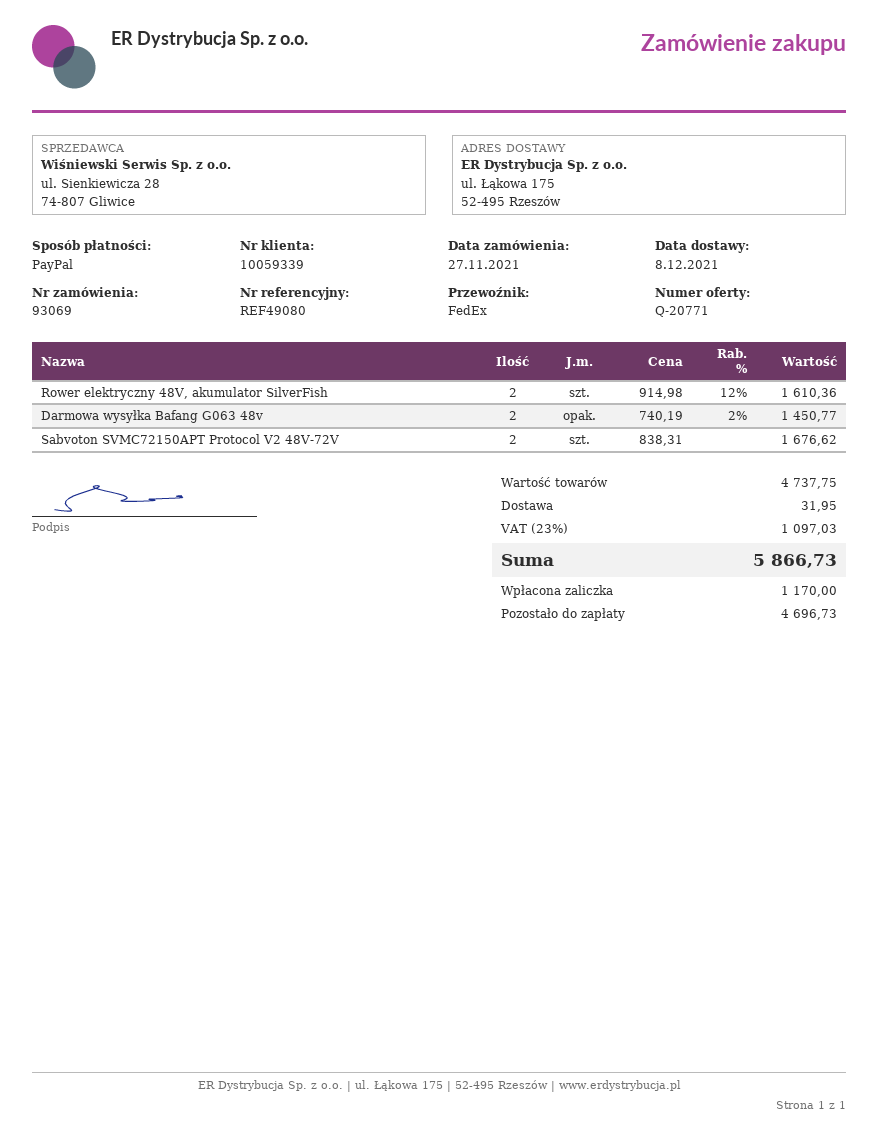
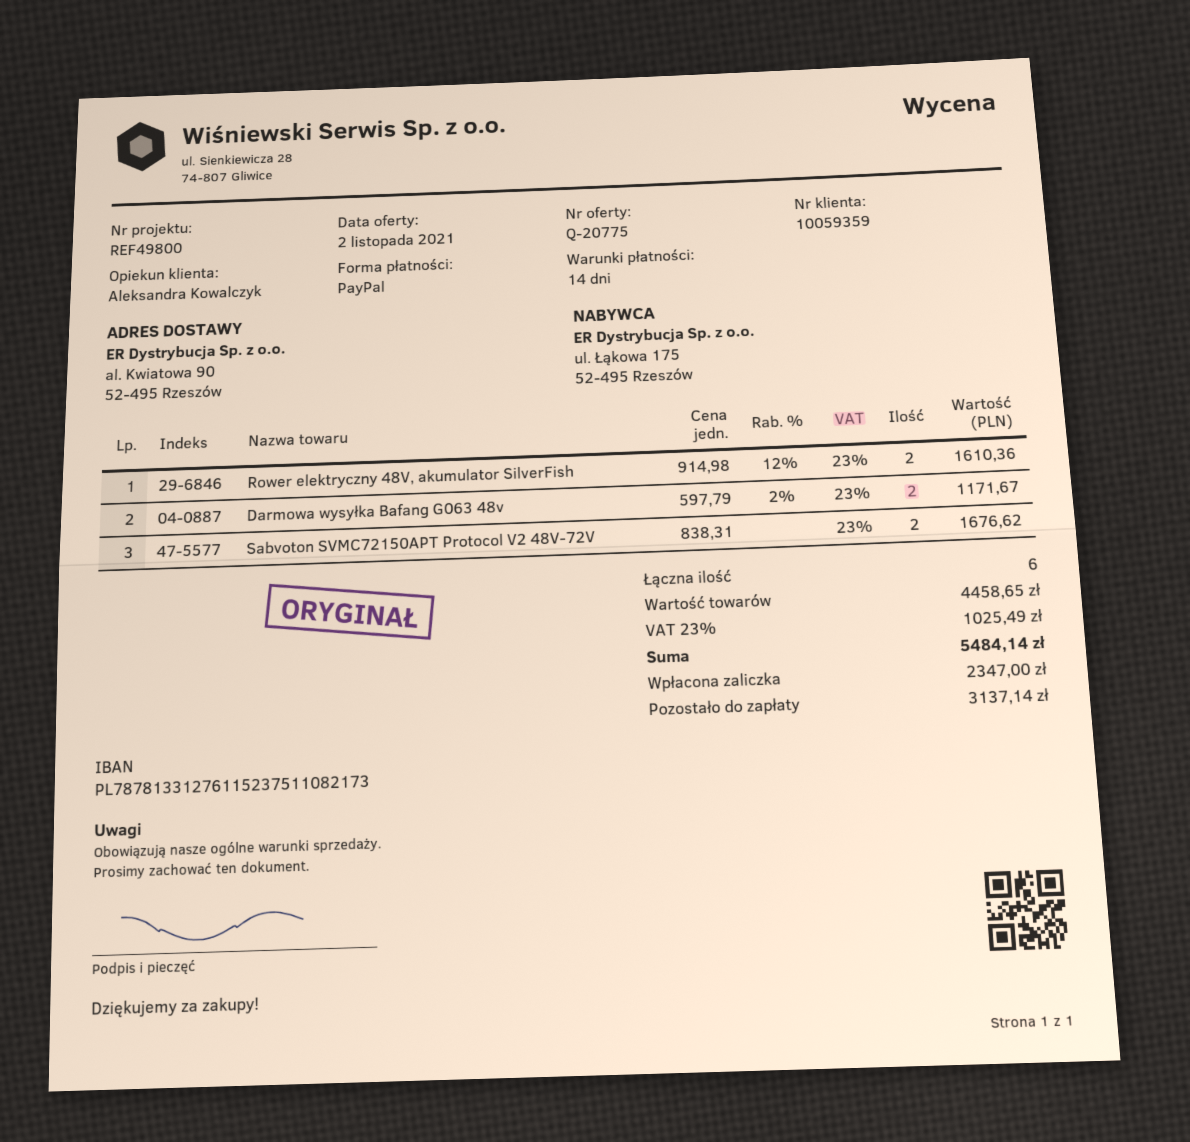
quote number: Q-20771 -> Q-20775
customer number: 10059339 -> 10059359
reference: REF49080 -> REF49800
ship to: ul. Łąkowa 175, 52-495 Rzeszów -> al. Kwiatowa 90, 52-495 Rzeszów
Darmowa wysyłka Bafang G063 48v: 2 x 740.19 - 2% = 1450.77 -> 2 x 597.79 - 2% = 1171.67
subtotal: 4737.75 -> 4458.65
shipping: 31.95 -> none
tax: 23% = 1097.03 -> 23% = 1025.49
total: 5866.73 -> 5484.14
deposit: 1170.00 -> 2347.00
balance: 4696.73 -> 3137.14

